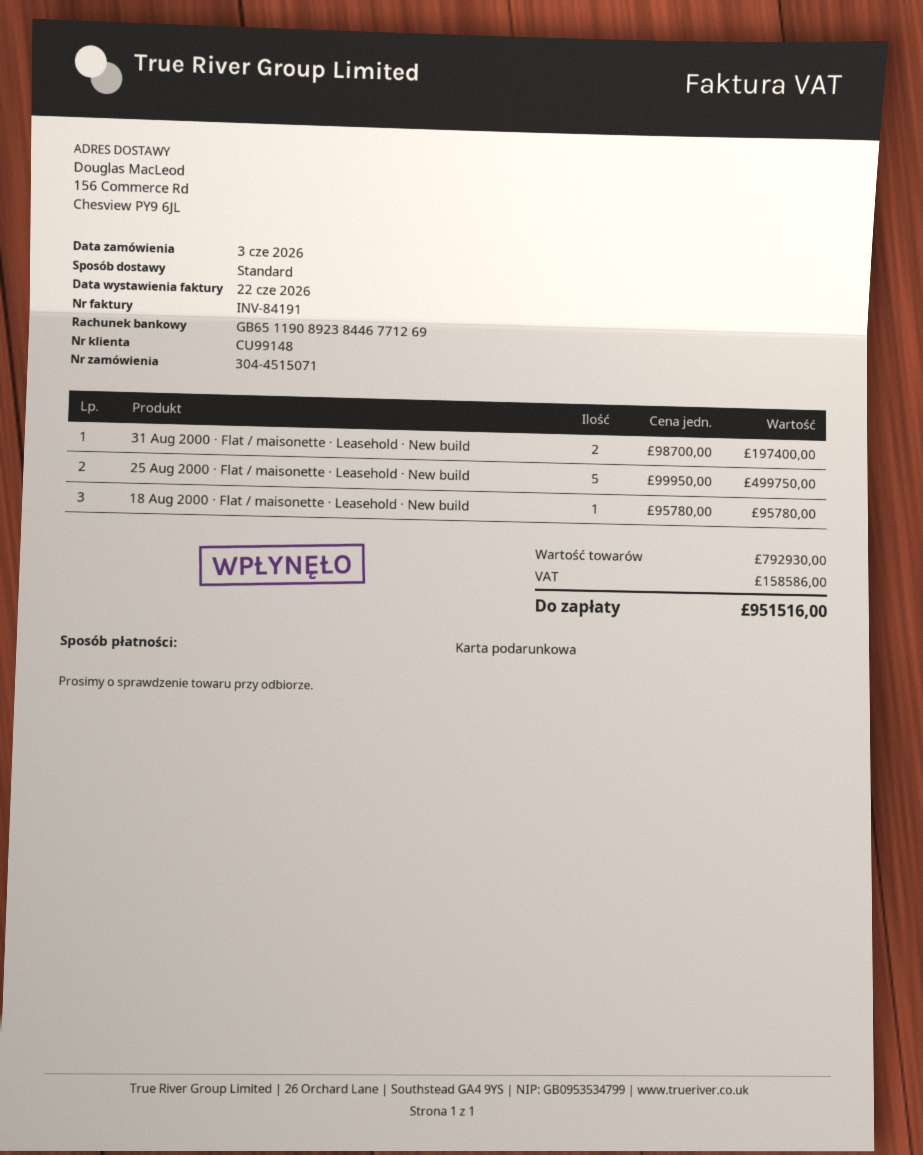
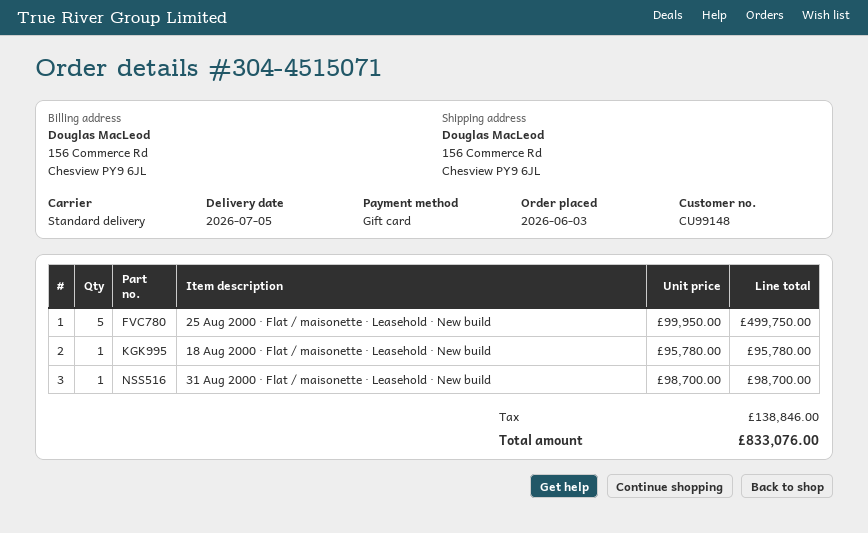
31 Aug 2000 · Flat / maisonette · Leasehold · New build: 2 x 98700.00 = 197400.00 -> 1 x 98700.00 = 98700.00
tax: 158586.00 -> 138846.00
total: 951516.00 -> 833076.00

